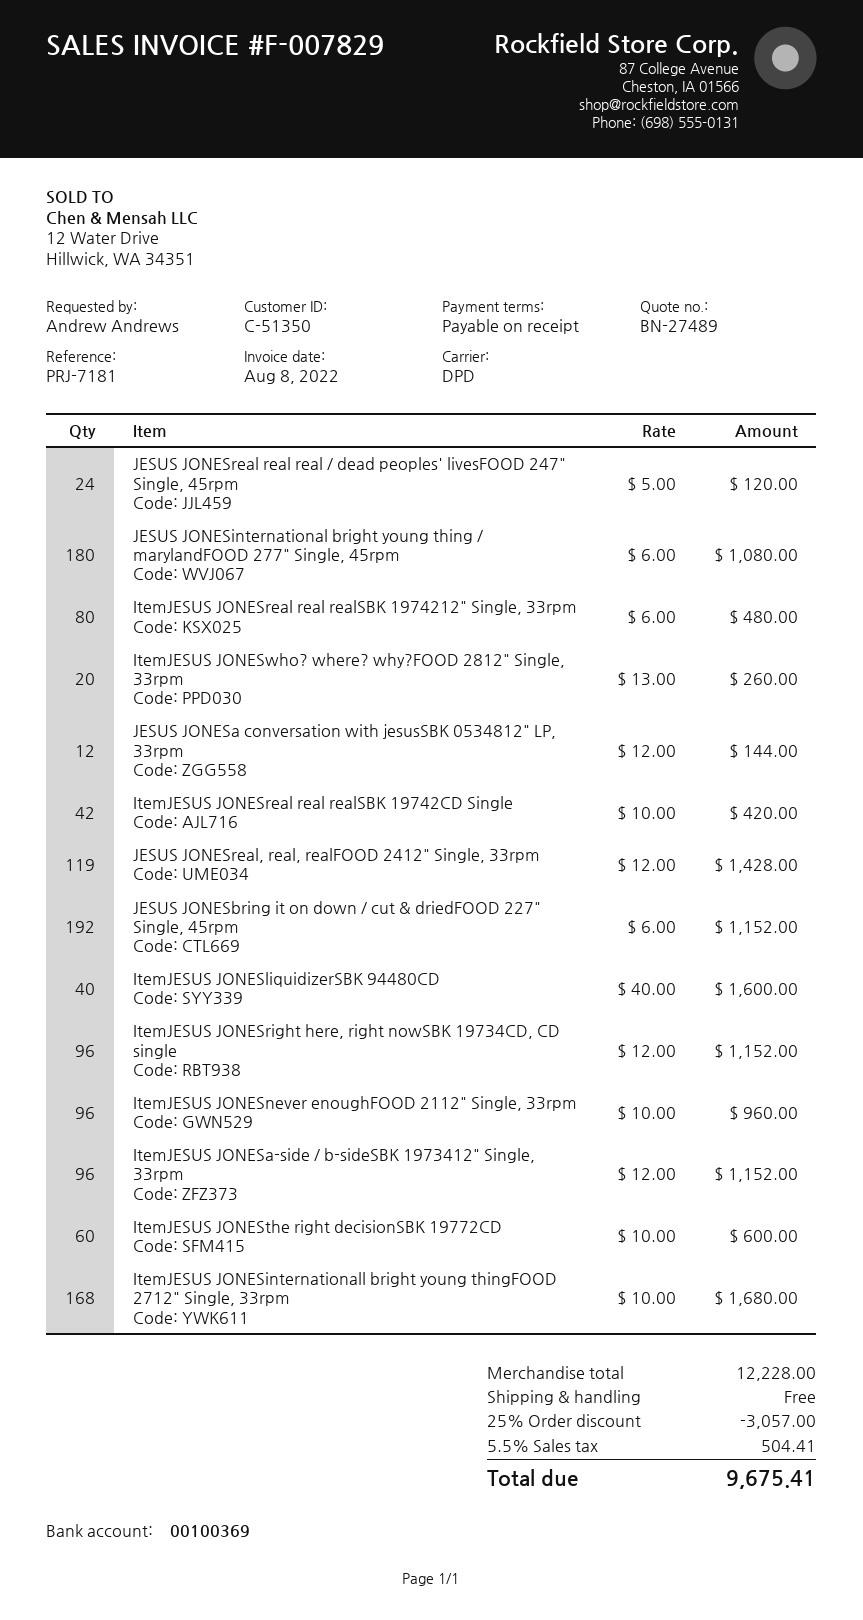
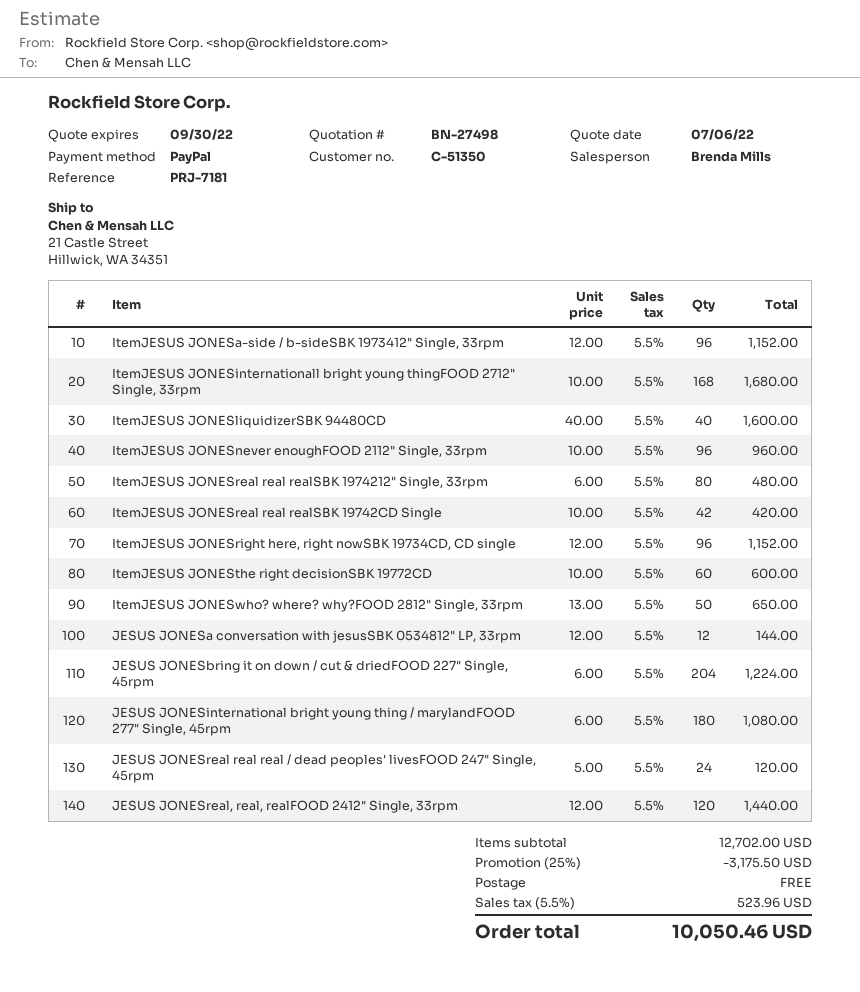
quote number: BN-27489 -> BN-27498
ItemJESUS JONESwho? where? why?FOOD 2812" Single, 33rpm: 20 x 13.00 = 260.00 -> 50 x 13.00 = 650.00
JESUS JONESreal, real, realFOOD 2412" Single, 33rpm: 119 x 12.00 = 1428.00 -> 120 x 12.00 = 1440.00
JESUS JONESbring it on down / cut & driedFOOD 227" Single, 45rpm: 192 x 6.00 = 1152.00 -> 204 x 6.00 = 1224.00
subtotal: 12228.00 -> 12702.00
discount: 25% = 3057.00 -> 25% = 3175.50
tax: 5.5% = 504.41 -> 5.5% = 523.96
total: 9675.41 -> 10050.46

